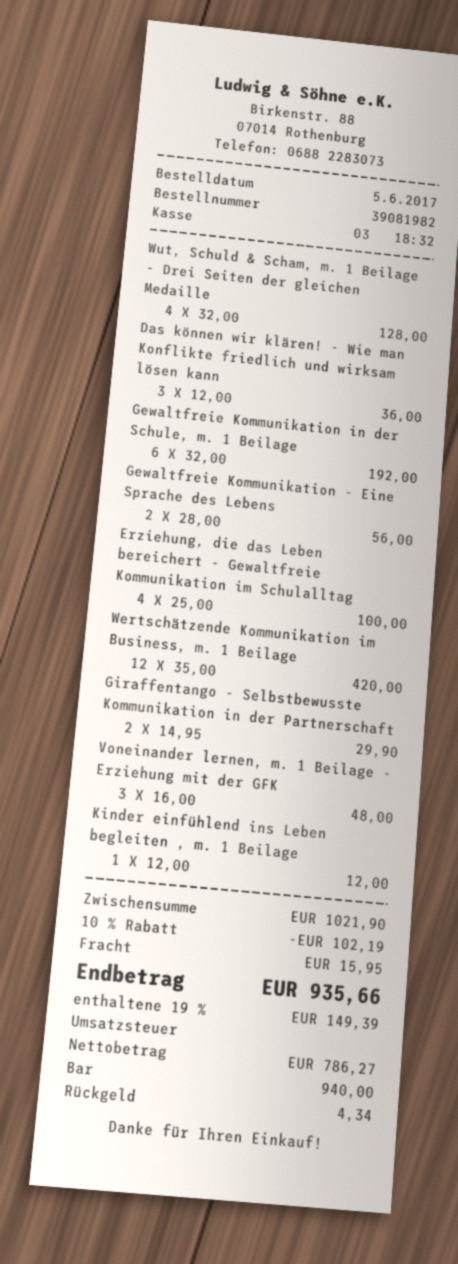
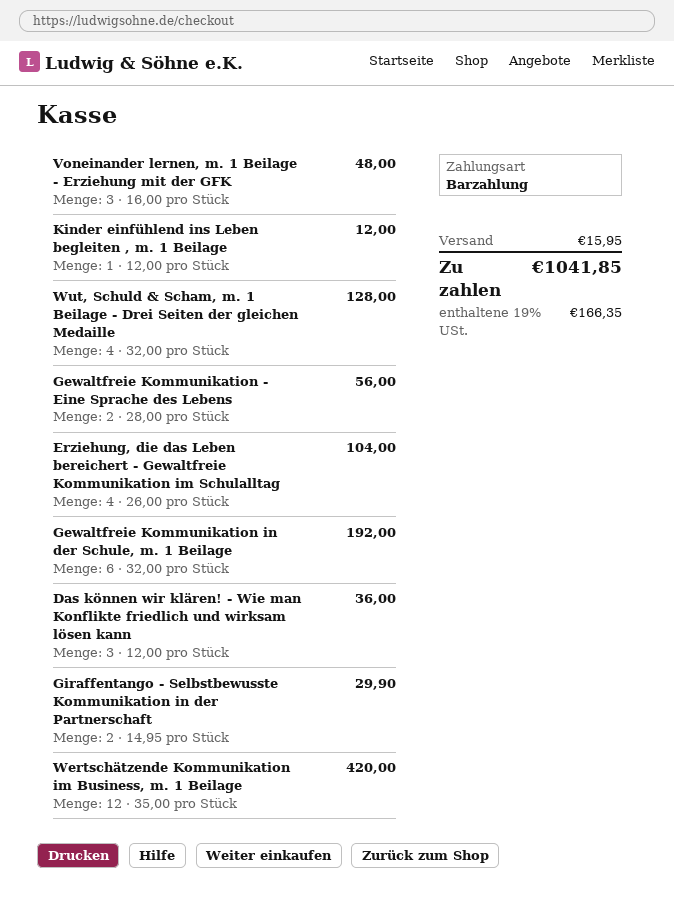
Erziehung, die das Leben bereichert - Gewaltfreie Kommunikation im Schulalltag: 4 x 25.00 = 100.00 -> 4 x 26.00 = 104.00
discount: 10% = 102.19 -> none
tax: 19% = 149.39 -> 19% = 166.35
total: 935.66 -> 1041.85

